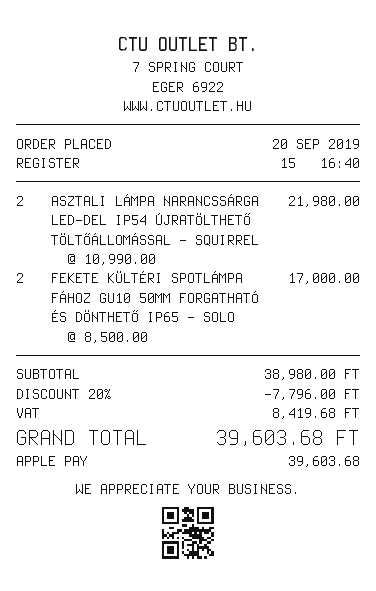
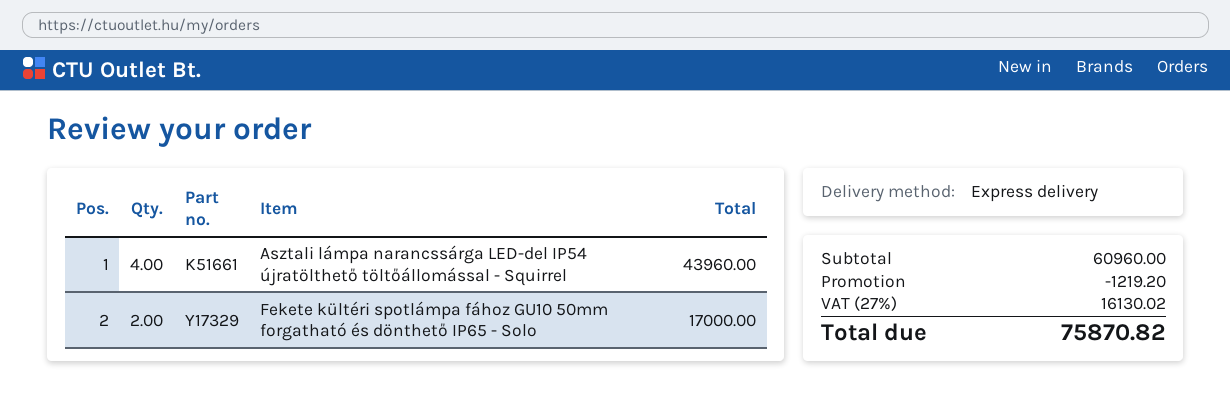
ASZTALI LÁMPA NARANCSSÁRGA LED-DEL IP54 ÚJRATÖLTHETŐ TÖLTŐÁLLOMÁSSAL - SQUIRREL: 2 for 21980.00 -> 4 for 43960.00
subtotal: 38980.00 -> 60960.00
discount: 7796.00 -> 1219.20
tax: 8419.68 -> 16130.02
total: 39603.68 -> 75870.82

